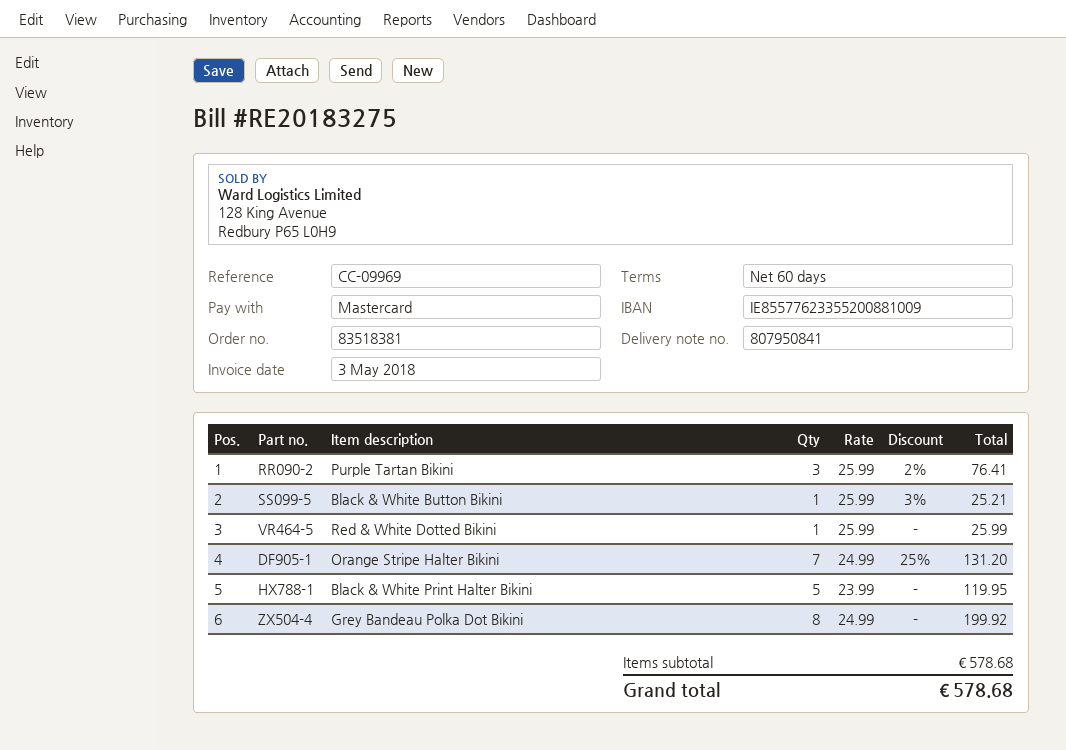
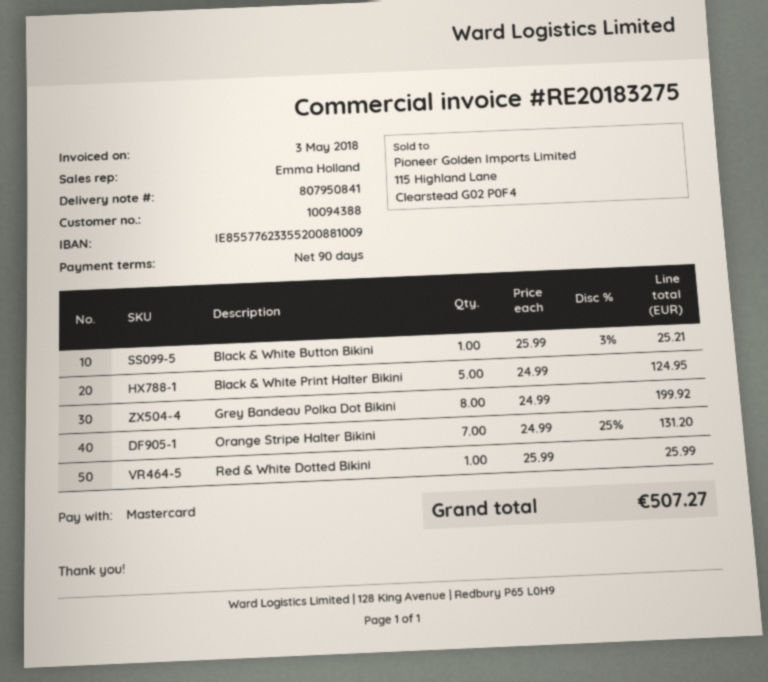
payment terms: 60 days -> 90 days
Purple Tartan Bikini: 3 x 25.99 - 2% = 76.41 -> none
Black & White Print Halter Bikini: 5 x 23.99 = 119.95 -> 5 x 24.99 = 124.95
total: 578.68 -> 507.27

